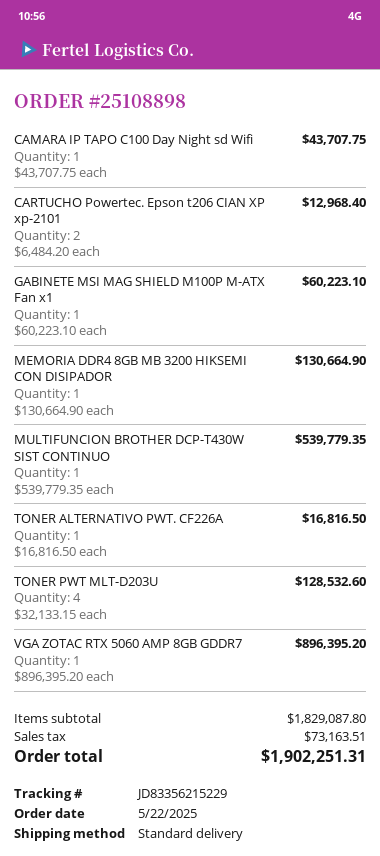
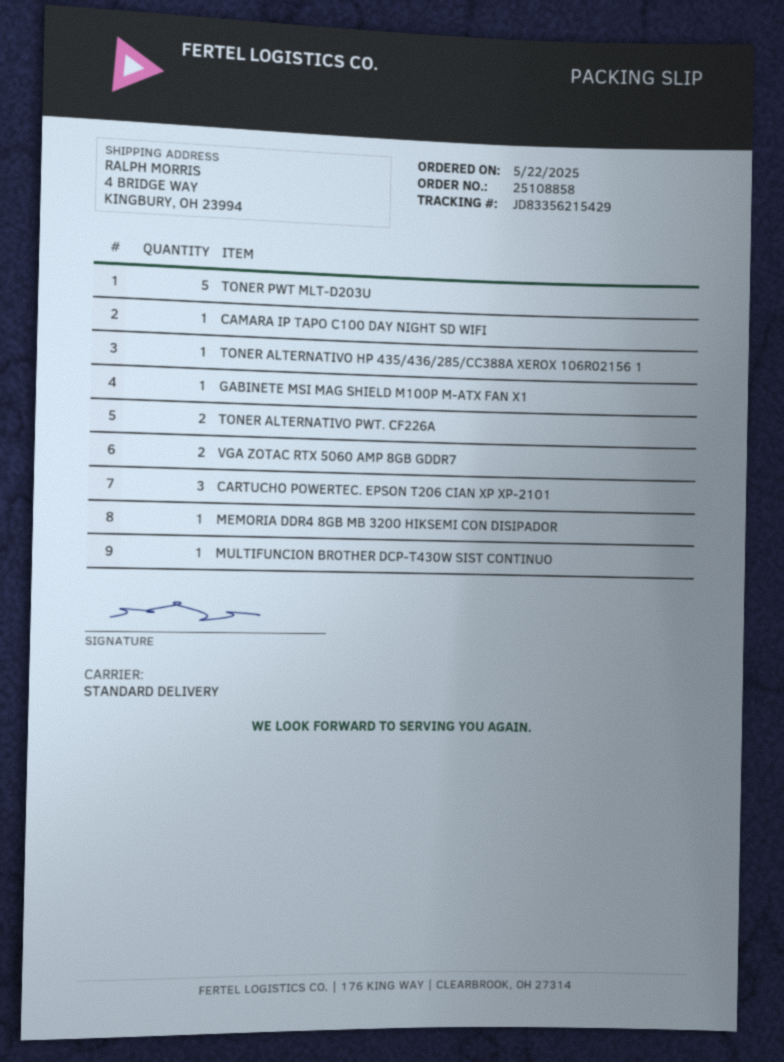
order number: 25108898 -> 25108858
tracking number: JD83356215229 -> JD83356215429
CARTUCHO Powertec. Epson t206 CIAN XP xp-2101: 2 -> 3
TONER ALTERNATIVO PWT. CF226A: 1 -> 2
TONER PWT MLT-D203U: 4 -> 5
VGA ZOTAC RTX 5060 AMP 8GB GDDR7: 1 -> 2
TONER ALTERNATIVO HP 435/436/285/CC388A XEROX 106R02156 1: none -> 1

